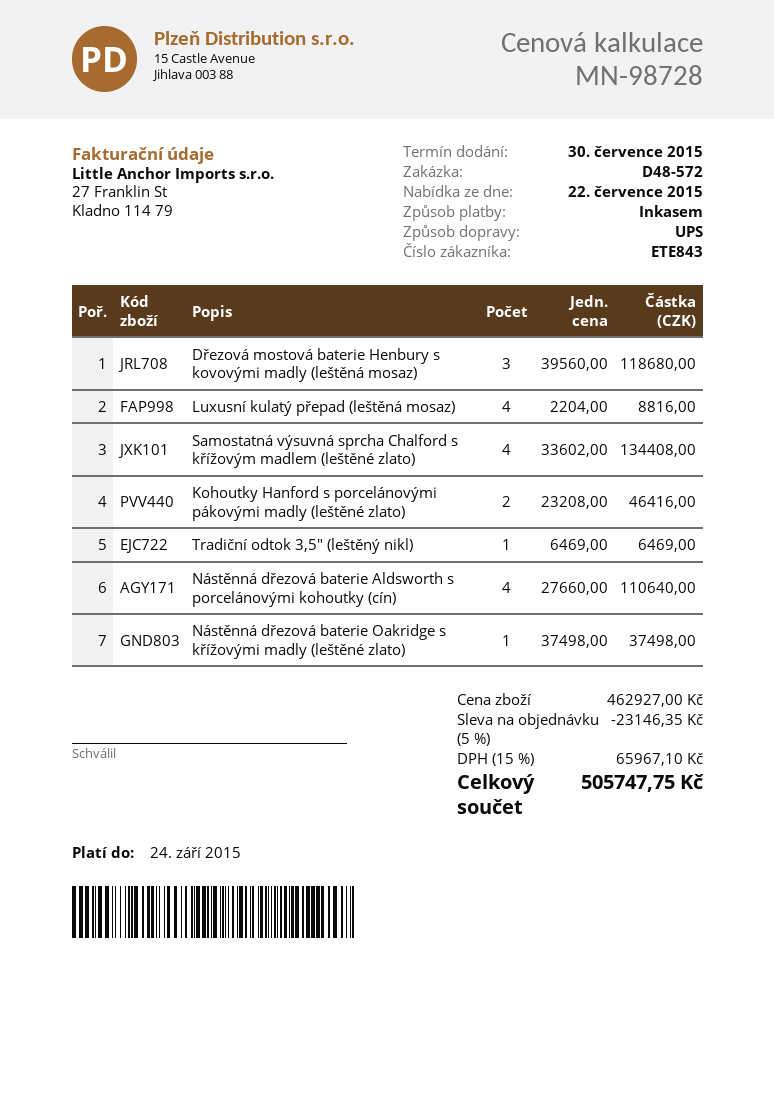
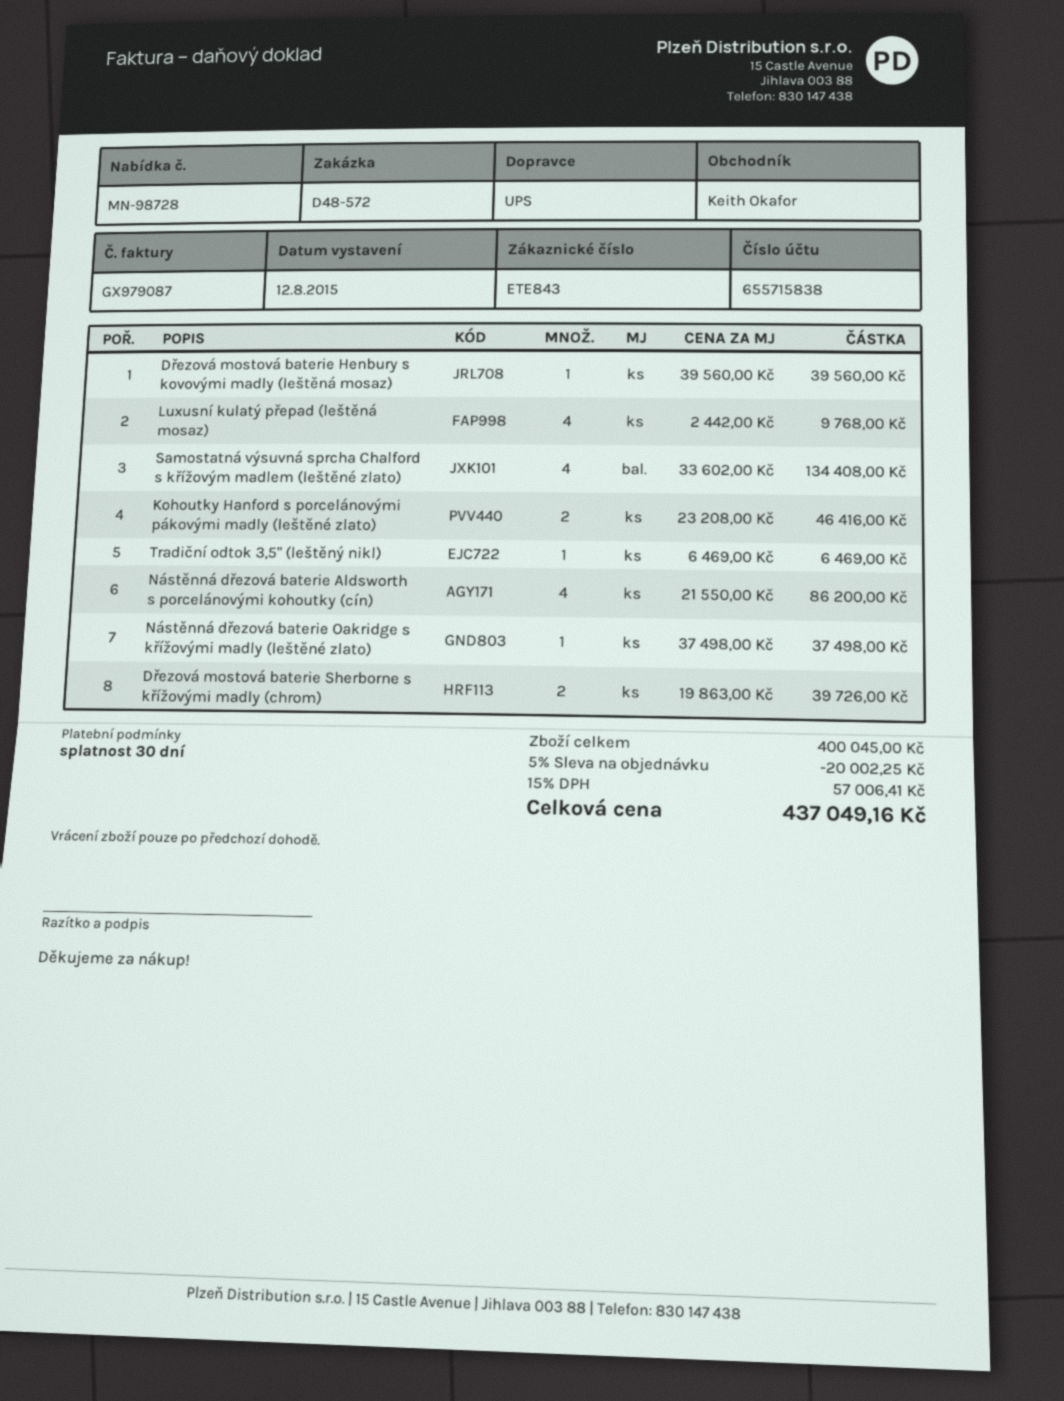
Dřezová mostová baterie Henbury s kovovými madly (leštěná mosaz): 3 x 39560.00 = 118680.00 -> 1 x 39560.00 = 39560.00
Luxusní kulatý přepad (leštěná mosaz): 4 x 2204.00 = 8816.00 -> 4 x 2442.00 = 9768.00
Nástěnná dřezová baterie Aldsworth s porcelánovými kohoutky (cín): 4 x 27660.00 = 110640.00 -> 4 x 21550.00 = 86200.00
Dřezová mostová baterie Sherborne s křížovými madly (chrom): none -> 2 x 19863.00 = 39726.00
subtotal: 462927.00 -> 400045.00
discount: 5% = 23146.35 -> 5% = 20002.25
tax: 15% = 65967.10 -> 15% = 57006.41
total: 505747.75 -> 437049.16

